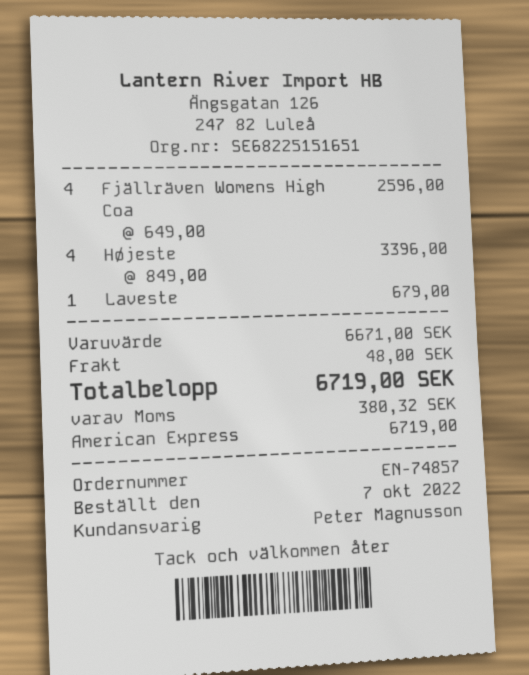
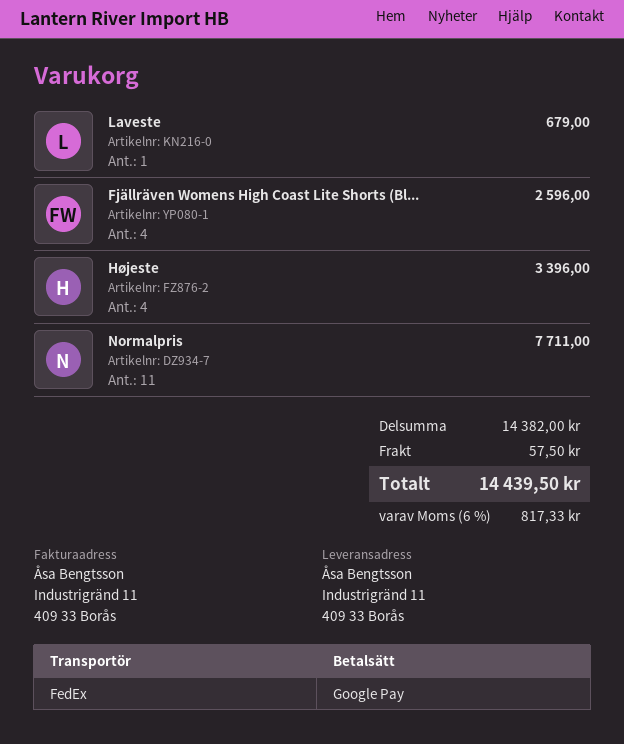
payment method: American Express -> Google Pay
Normalpris: none -> 11 for 7711.00
subtotal: 6671.00 -> 14382.00
shipping: 48.00 -> 57.50
tax: 380.32 -> 817.33
total: 6719.00 -> 14439.50

